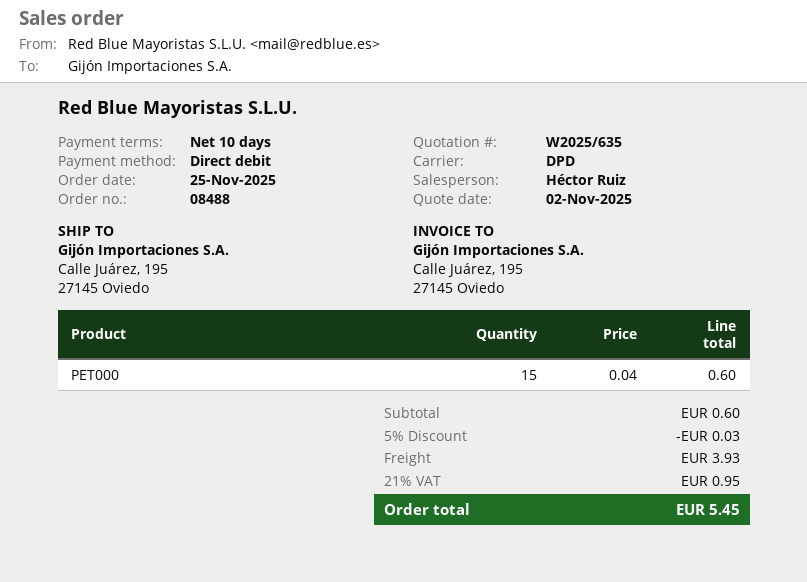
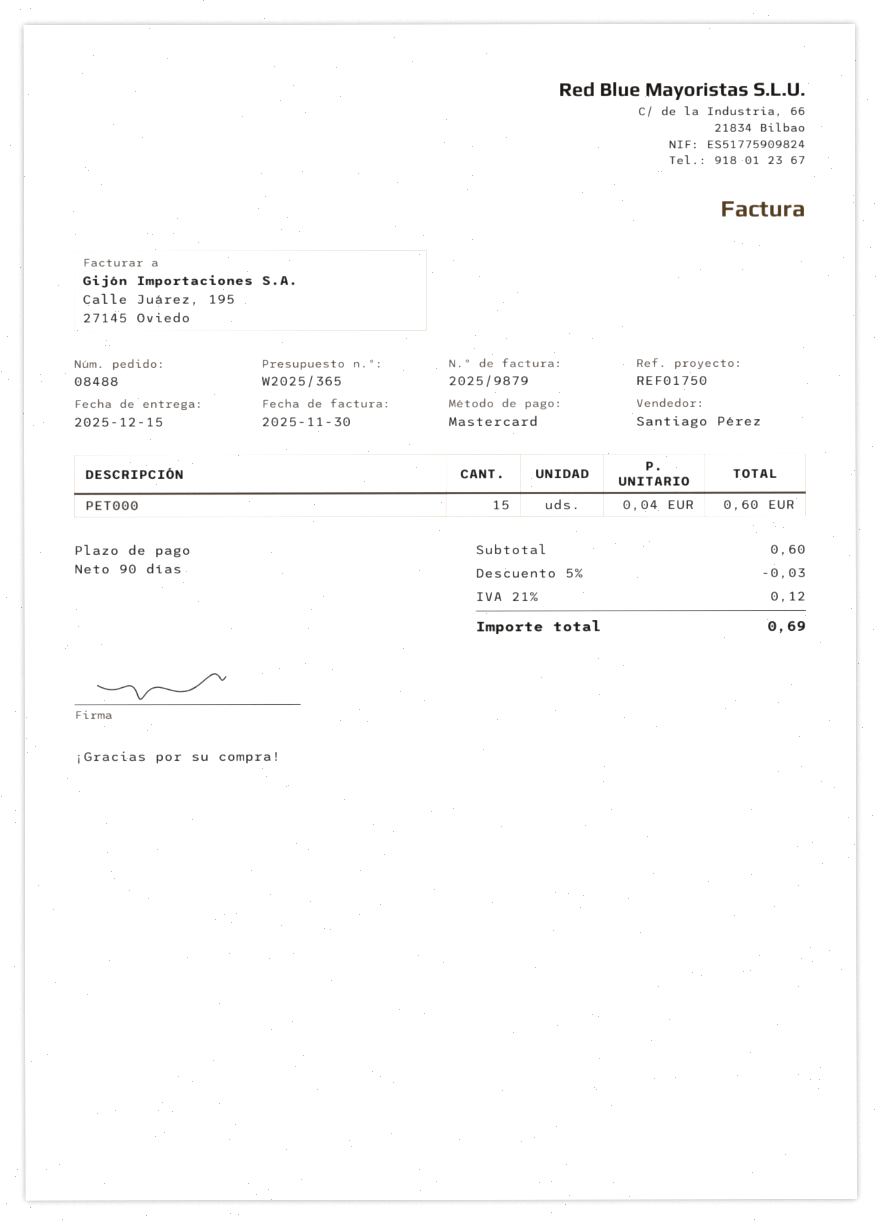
quote number: W2025/635 -> W2025/365
payment terms: 10 days -> 90 days
sales rep: Héctor Ruiz -> Santiago Pérez
payment method: direct debit -> Mastercard
shipping: 3.93 -> none
tax: 21% = 0.95 -> 21% = 0.12
total: 5.45 -> 0.69

